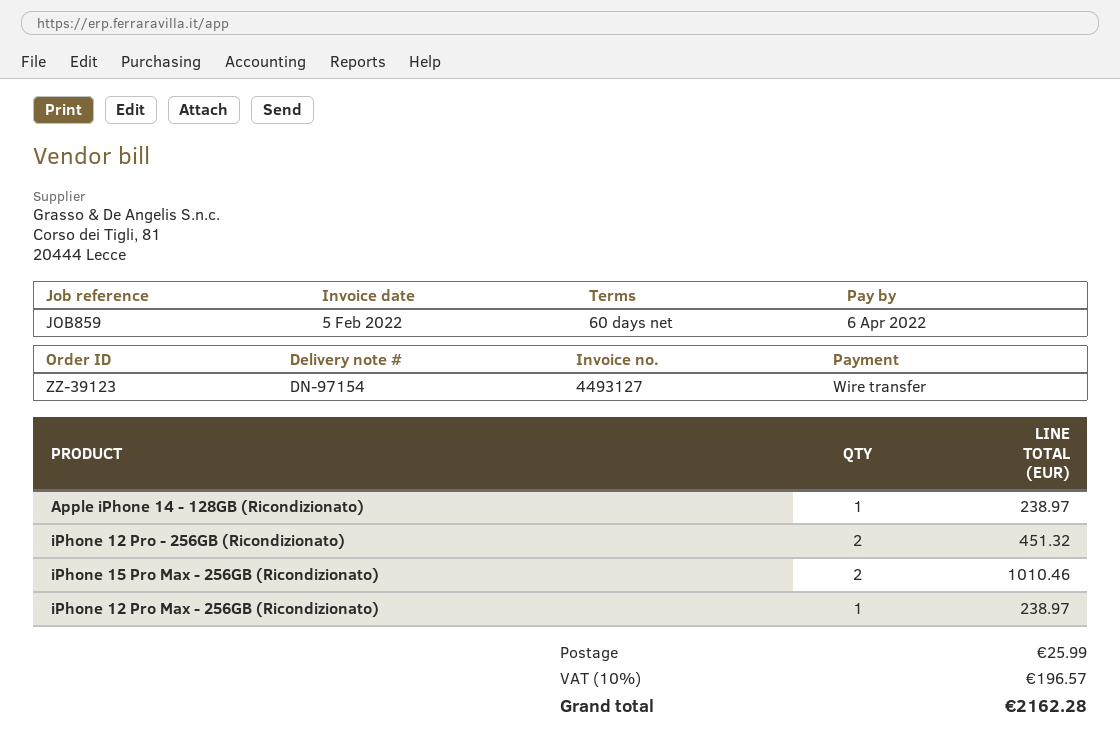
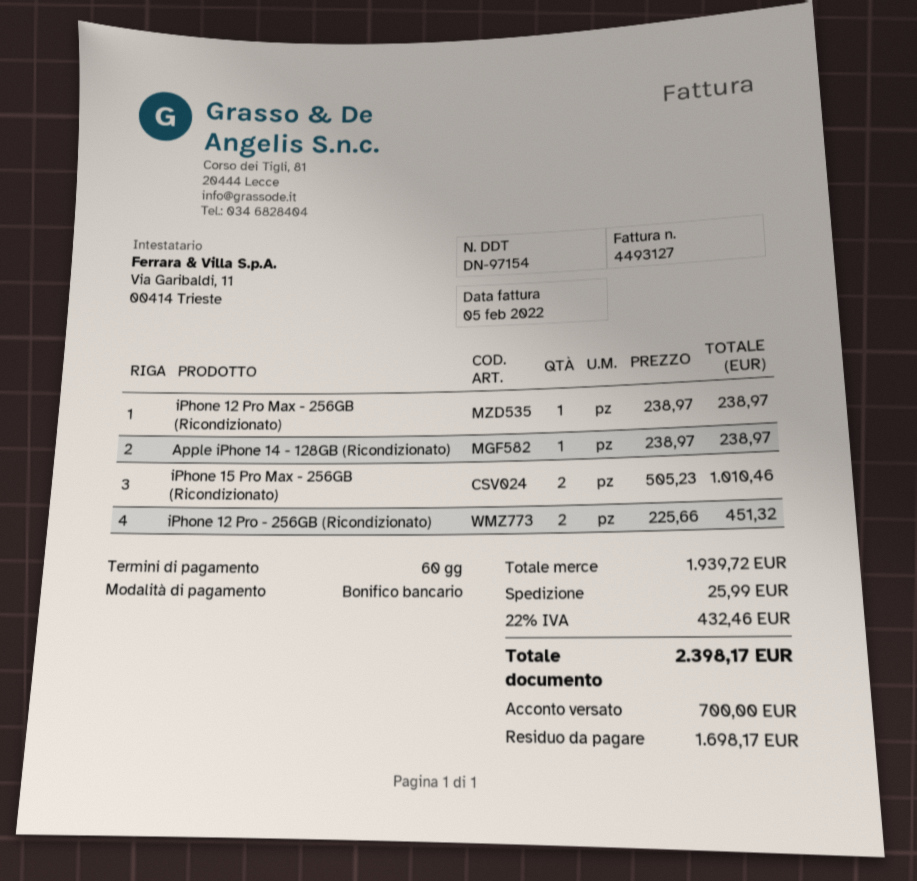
tax: 10% = 196.57 -> 22% = 432.46
total: 2162.28 -> 2398.17

